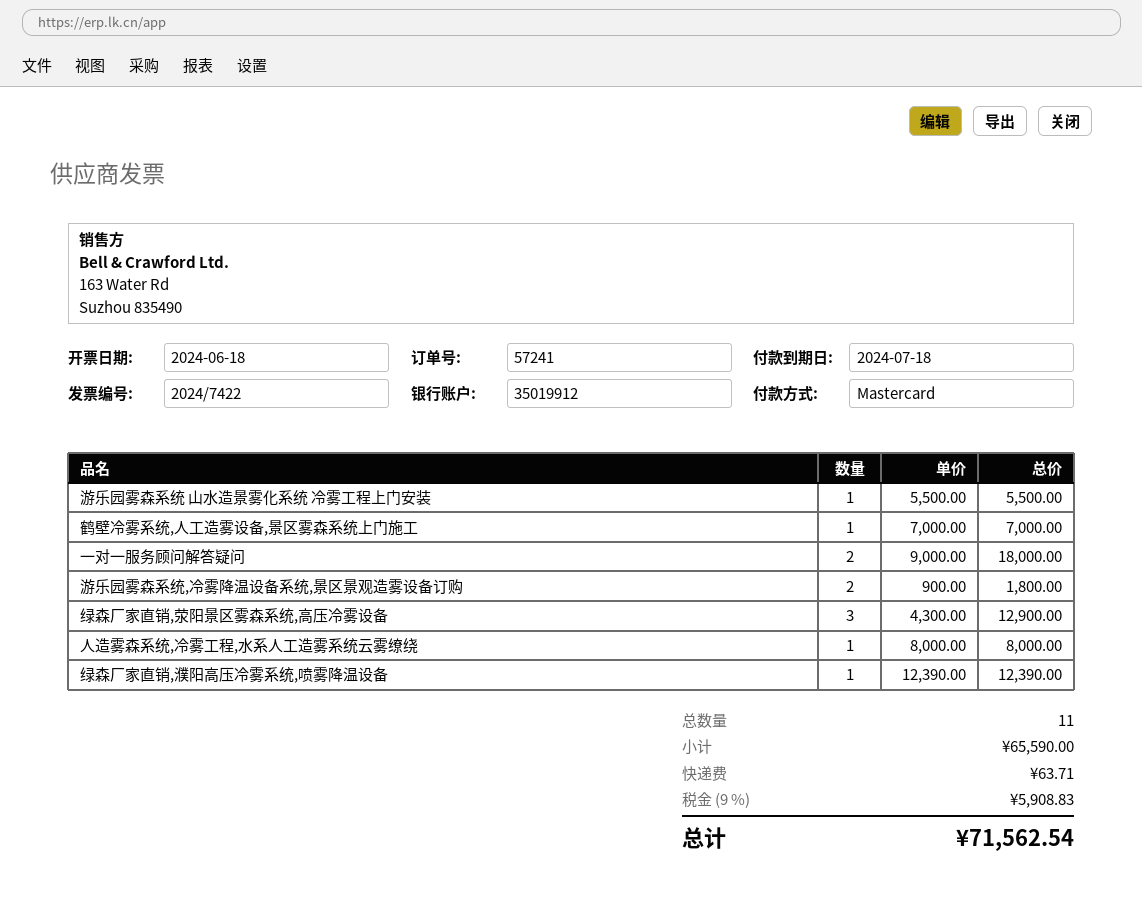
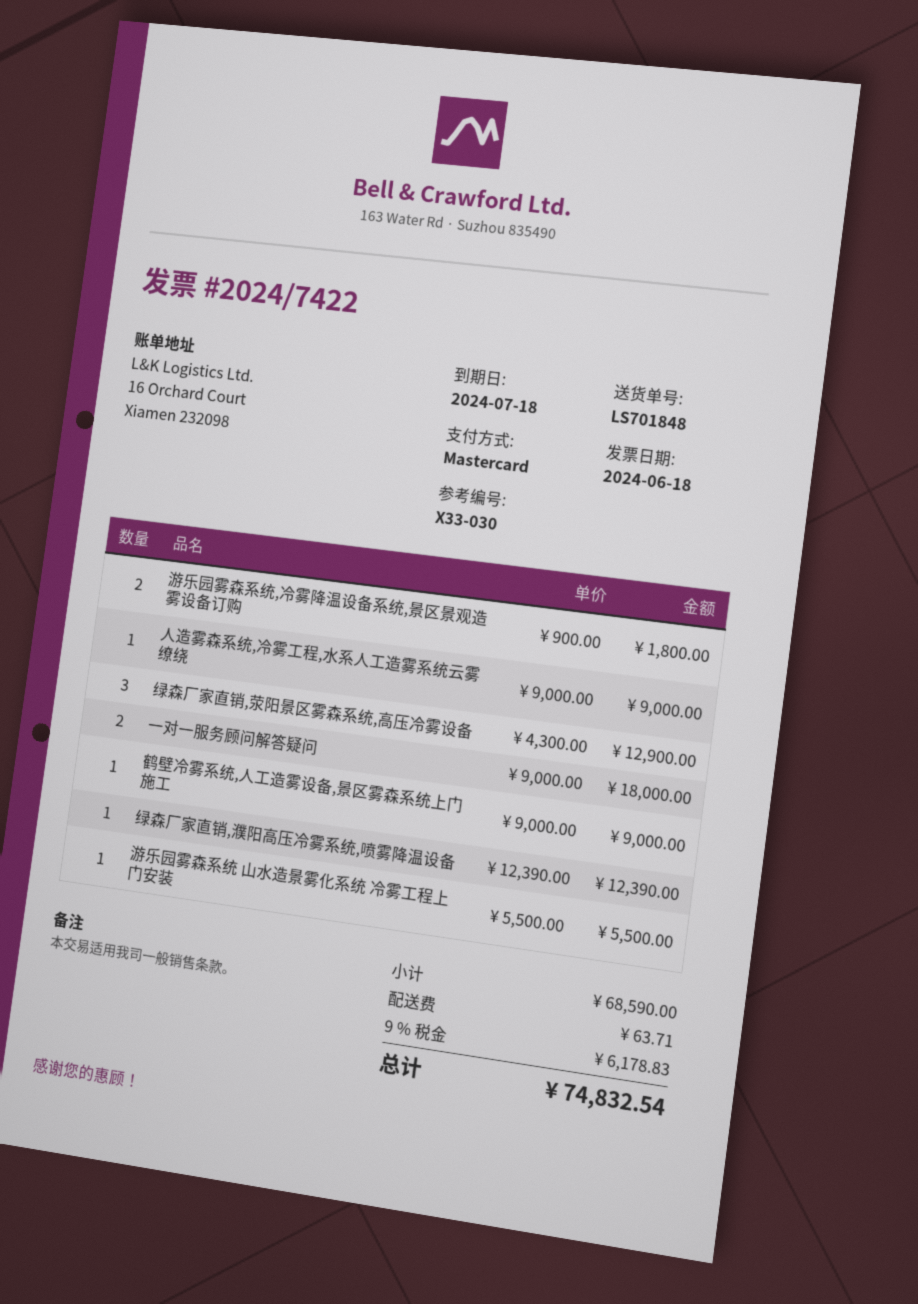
鹤壁冷雾系统,人工造雾设备,景区雾森系统上门施工: 1 x 7000.00 = 7000.00 -> 1 x 9000.00 = 9000.00
人造雾森系统,冷雾工程,水系人工造雾系统云雾缭绕: 1 x 8000.00 = 8000.00 -> 1 x 9000.00 = 9000.00
subtotal: 65590.00 -> 68590.00
tax: 9% = 5908.83 -> 9% = 6178.83
total: 71562.54 -> 74832.54

